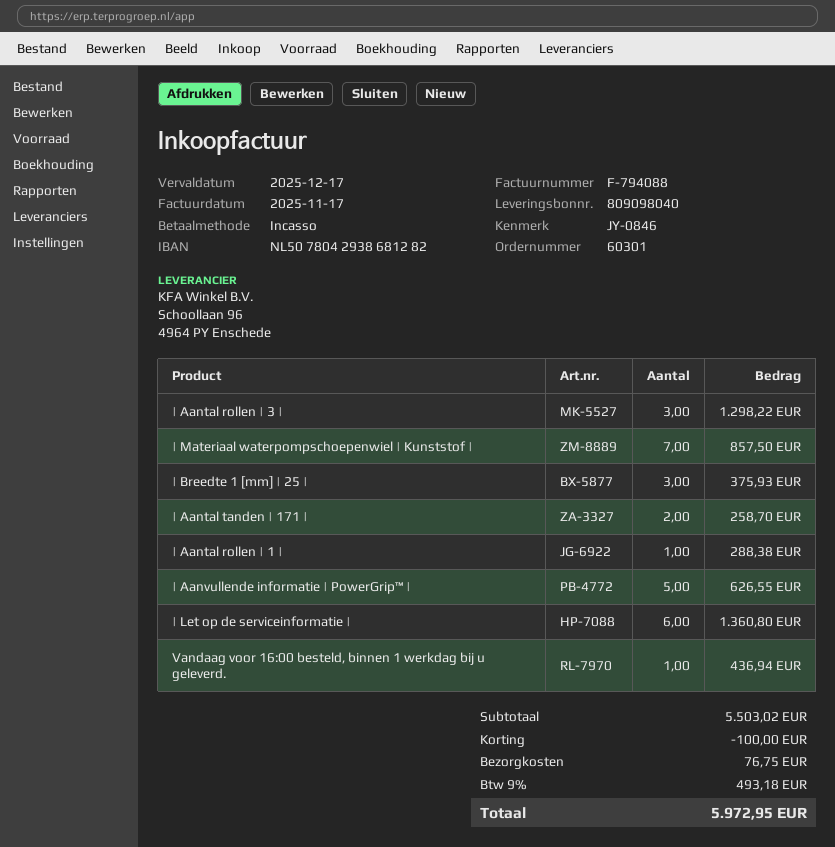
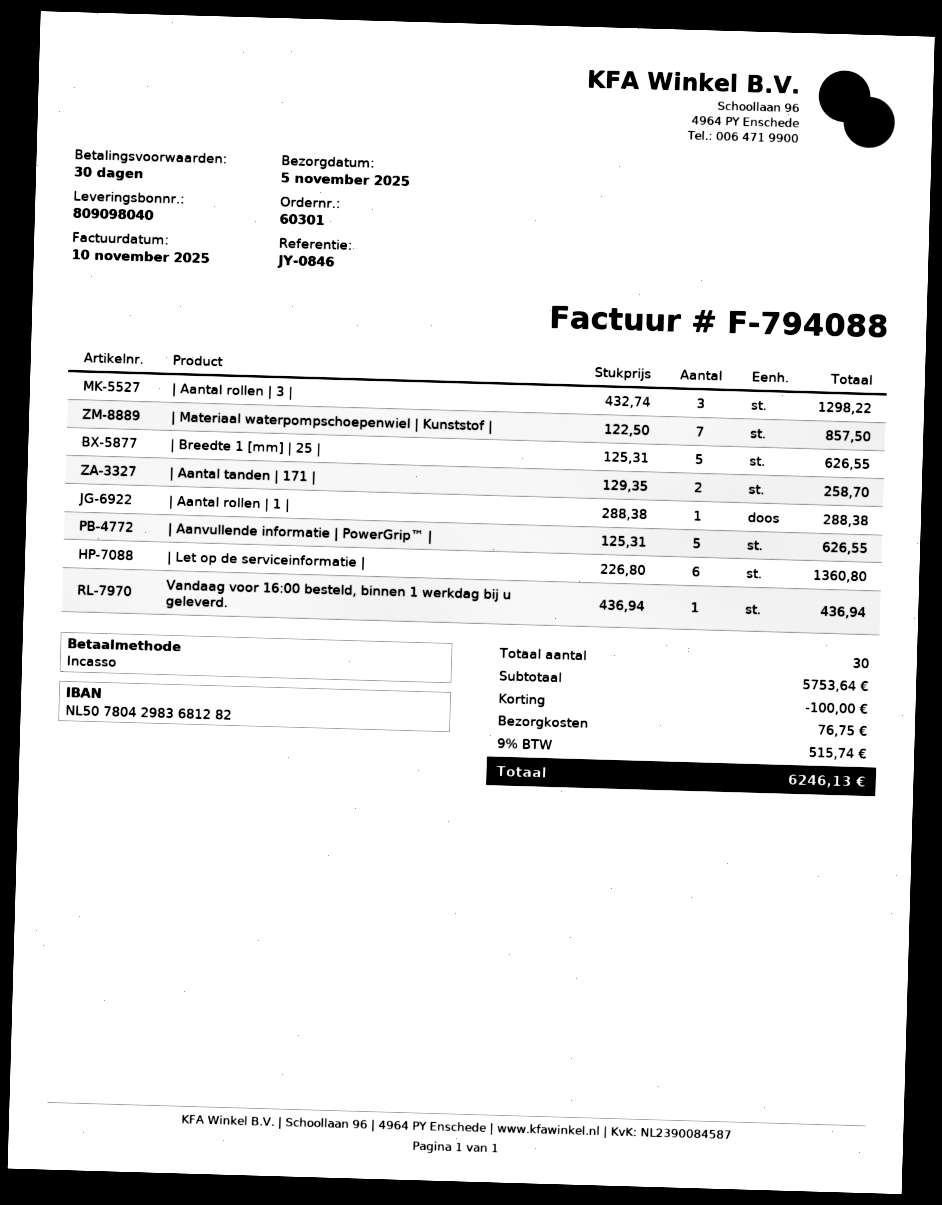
invoice date: 2025-11-17 -> 2025-11-10
bank account: NL5078042938681282 -> NL5078042983681282
| Breedte 1 [mm] | 25 |: 3 for 375.93 -> 5 for 626.55
subtotal: 5503.02 -> 5753.64
tax: 9% = 493.18 -> 9% = 515.74
total: 5972.95 -> 6246.13

